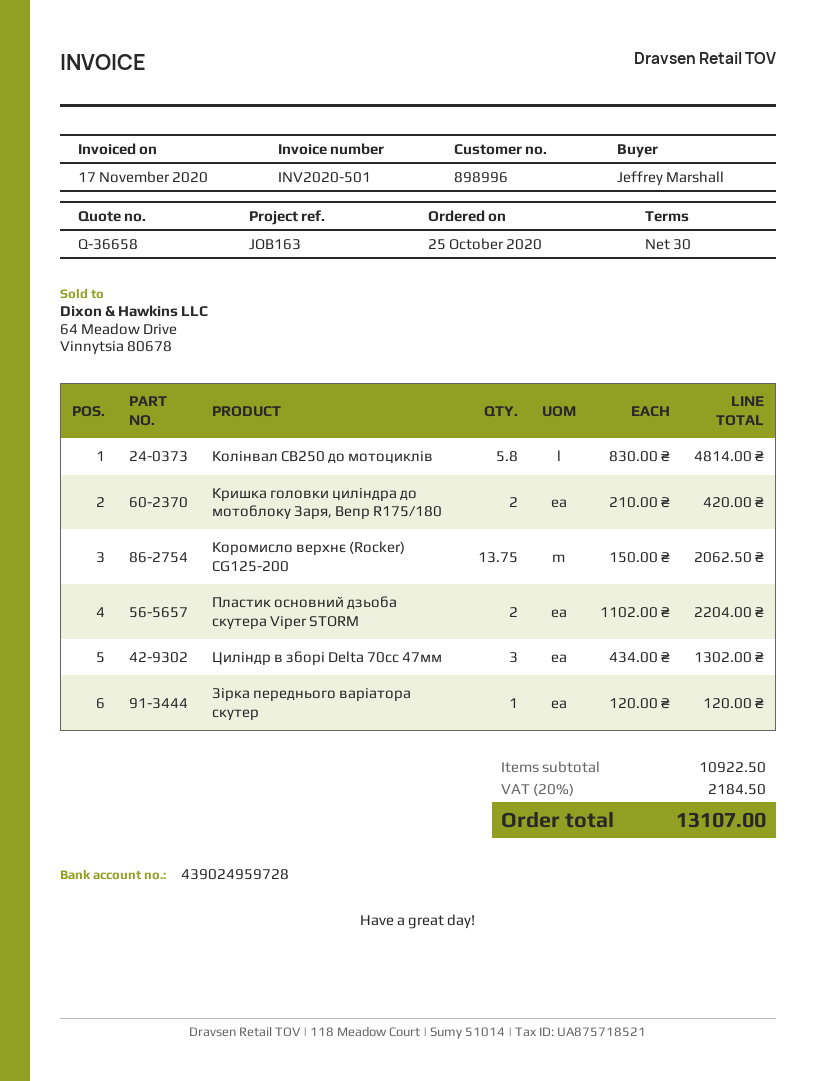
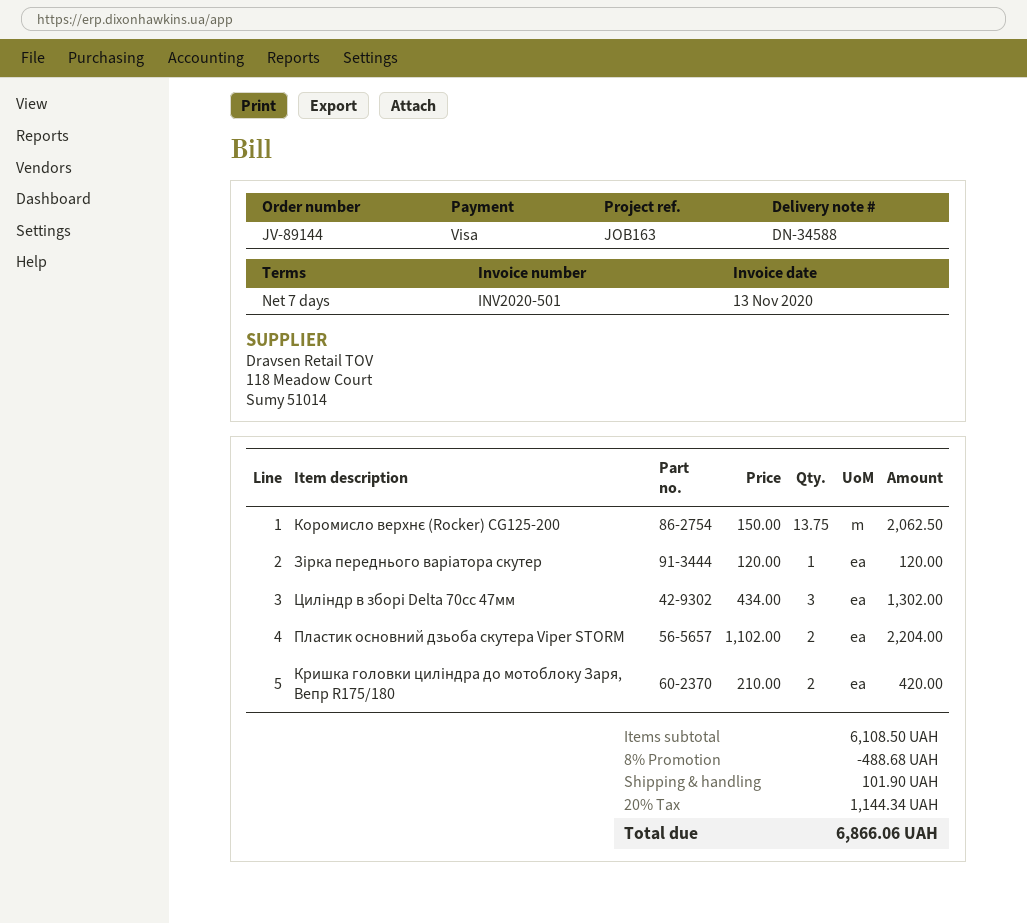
invoice date: 2020-11-17 -> 2020-11-13
payment terms: 30 days -> 7 days
Колінвал СВ250 до мотоциклів: 5.8 x 830.00 = 4814.00 -> none
subtotal: 10922.50 -> 6108.50
discount: none -> 8% = 488.68
shipping: none -> 101.90
tax: 20% = 2184.50 -> 20% = 1144.34
total: 13107.00 -> 6866.06

